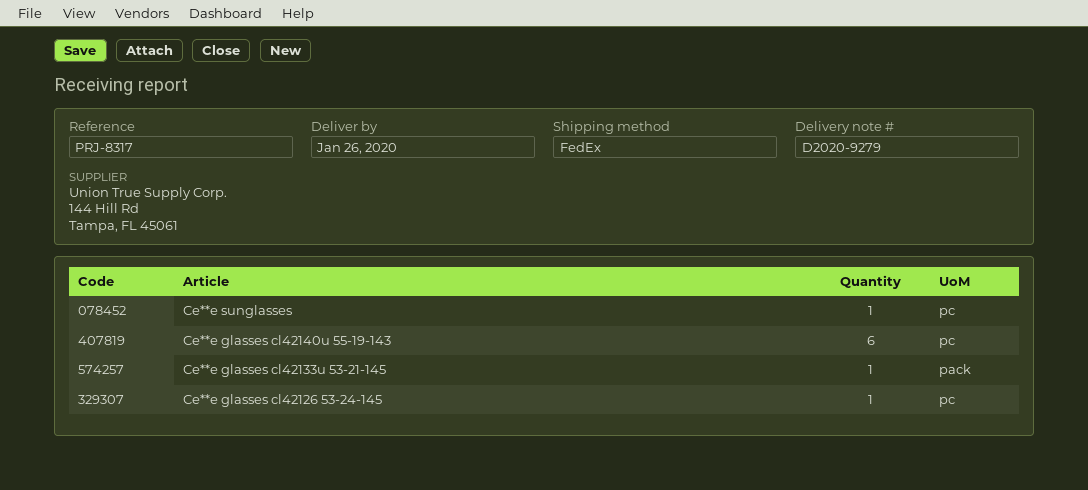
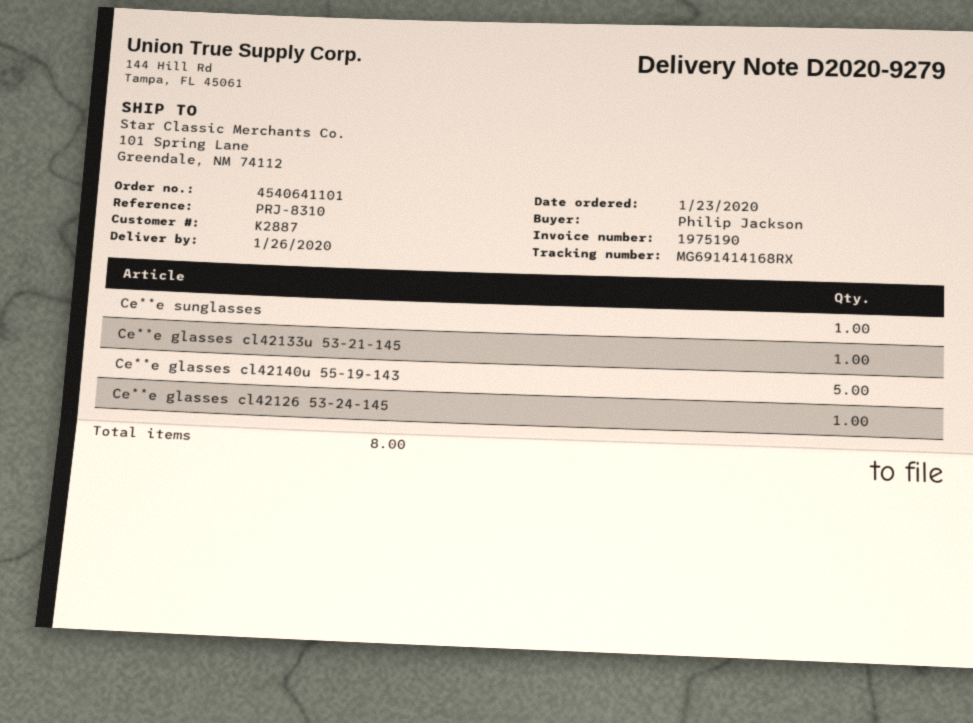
reference: PRJ-8317 -> PRJ-8310
Ce**e glasses cl42140u 55-19-143: 6 -> 5

